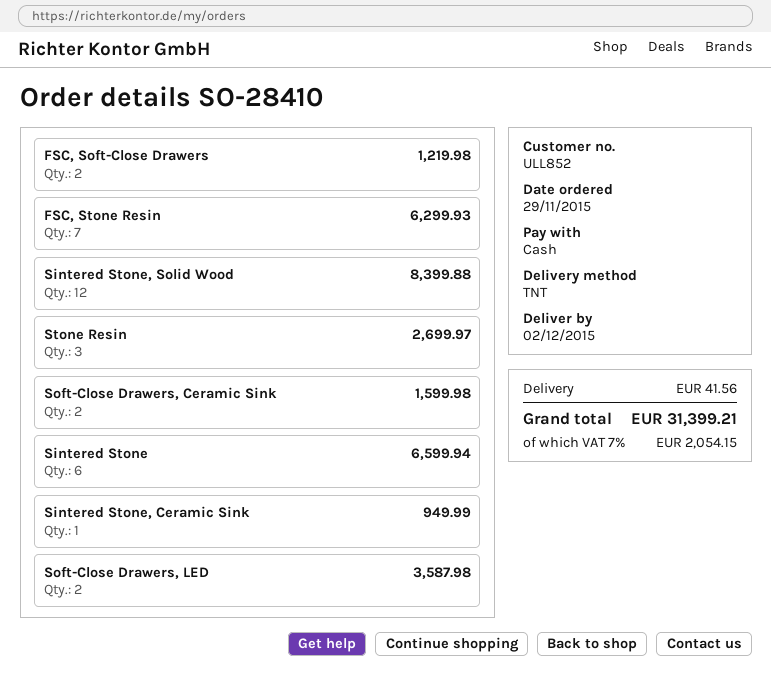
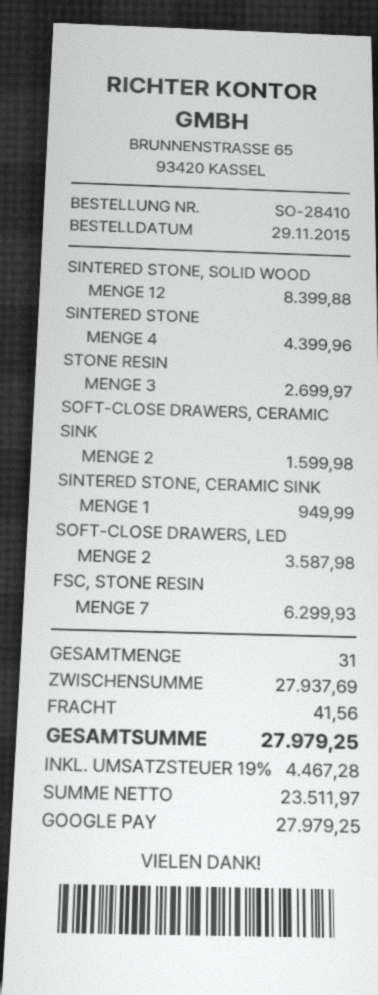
payment method: cash -> Google Pay
FSC, Soft-Close Drawers: 2 for 1219.98 -> none
Sintered Stone: 6 for 6599.94 -> 4 for 4399.96
tax: 7% = 2054.15 -> 19% = 4467.28
total: 31399.21 -> 27979.25

